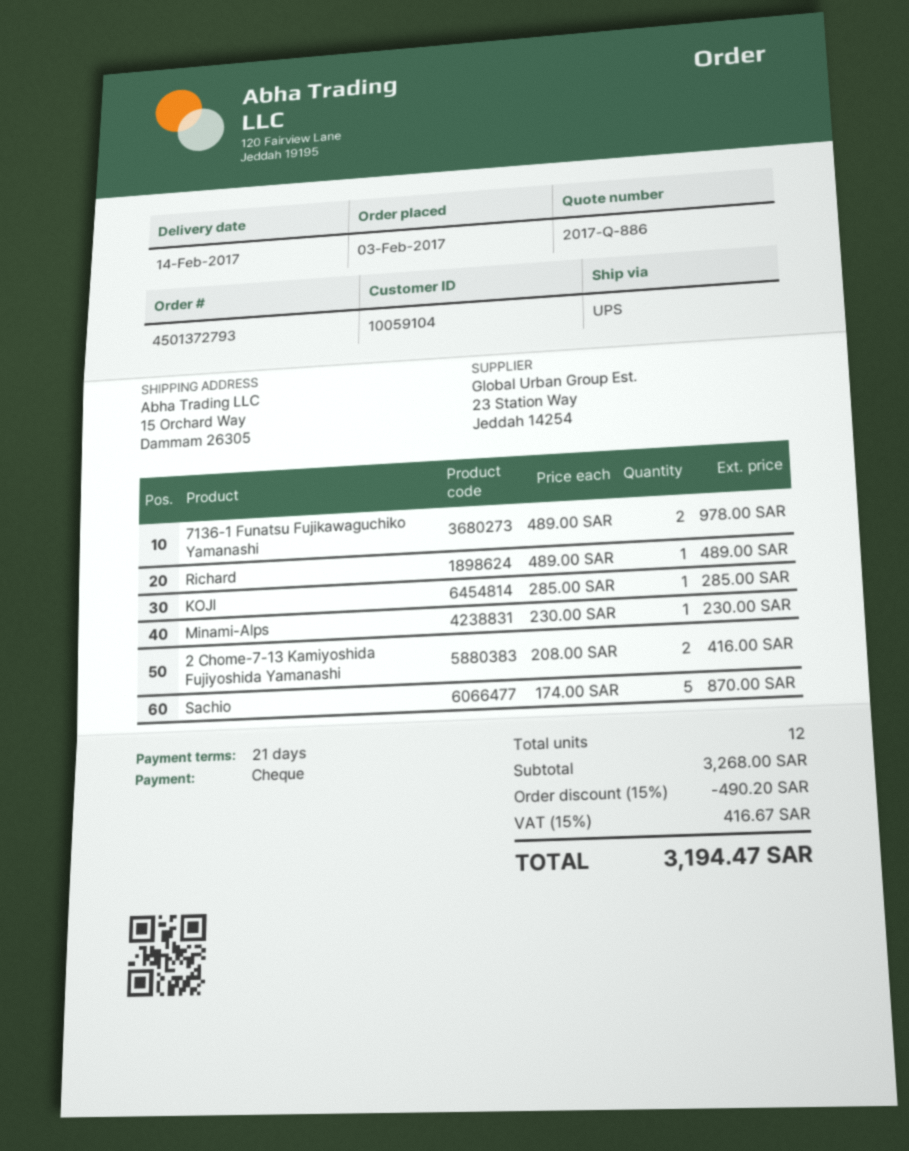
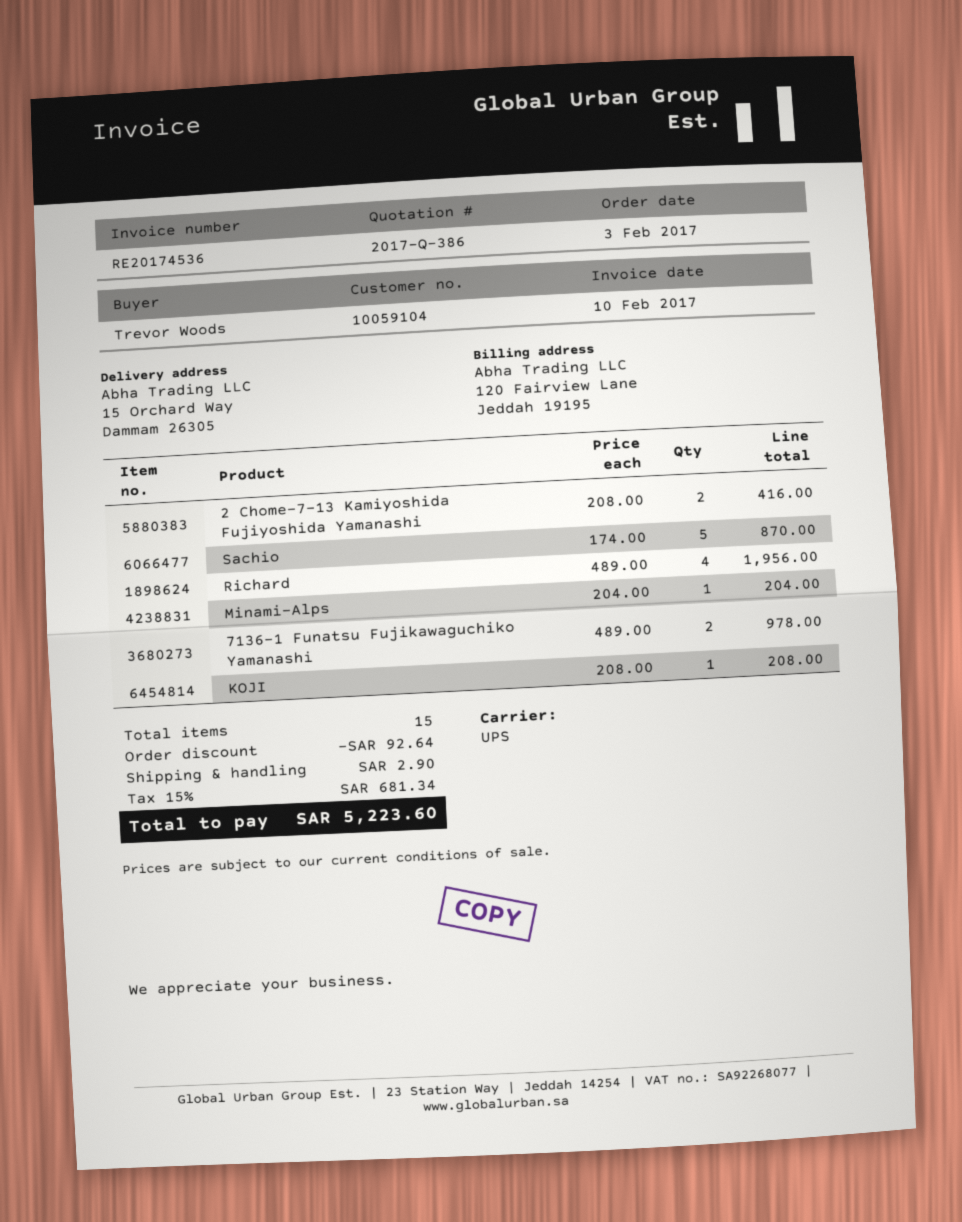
quote number: 2017-Q-886 -> 2017-Q-386
Richard: 1 x 489.00 = 489.00 -> 4 x 489.00 = 1956.00
KOJI: 1 x 285.00 = 285.00 -> 1 x 208.00 = 208.00
Minami-Alps: 1 x 230.00 = 230.00 -> 1 x 204.00 = 204.00
total quantity: 12 -> 15
discount: 490.20 -> 92.64
shipping: none -> 2.90
tax: 15% = 416.67 -> 15% = 681.34
total: 3194.47 -> 5223.60

